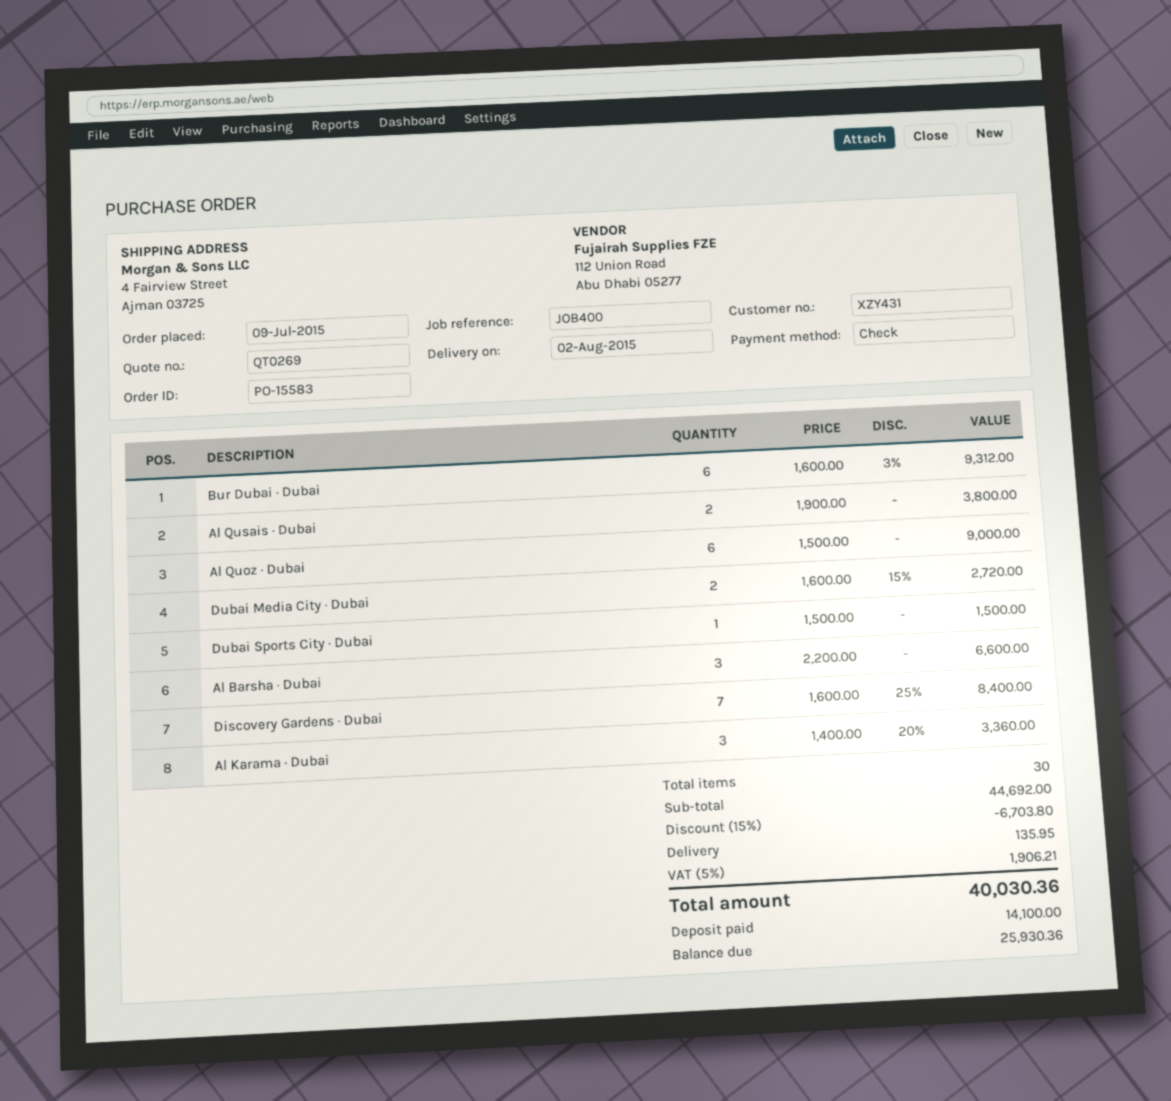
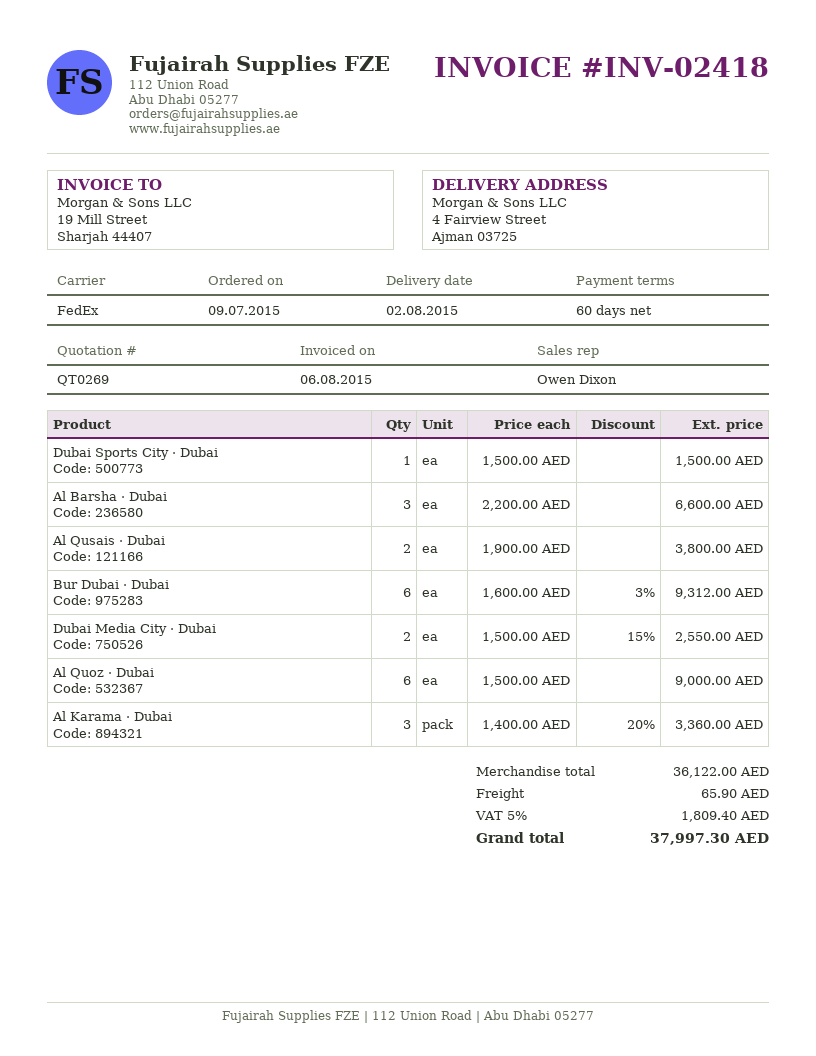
Dubai Media City · Dubai: 2 x 1600.00 - 15% = 2720.00 -> 2 x 1500.00 - 15% = 2550.00
Discovery Gardens · Dubai: 7 x 1600.00 - 25% = 8400.00 -> none
subtotal: 44692.00 -> 36122.00
discount: 15% = 6703.80 -> none
shipping: 135.95 -> 65.90
tax: 5% = 1906.21 -> 5% = 1809.40
total: 40030.36 -> 37997.30

